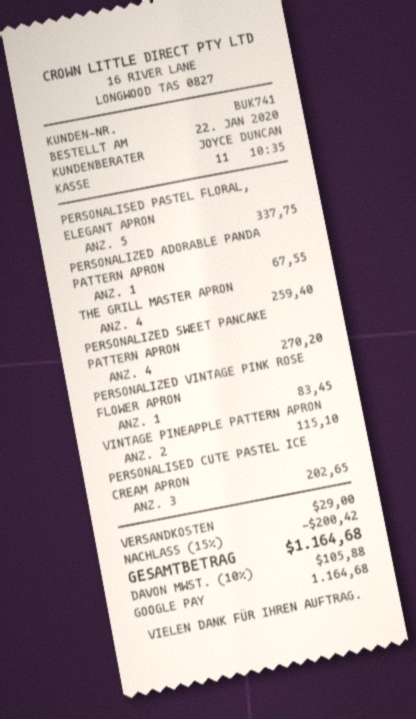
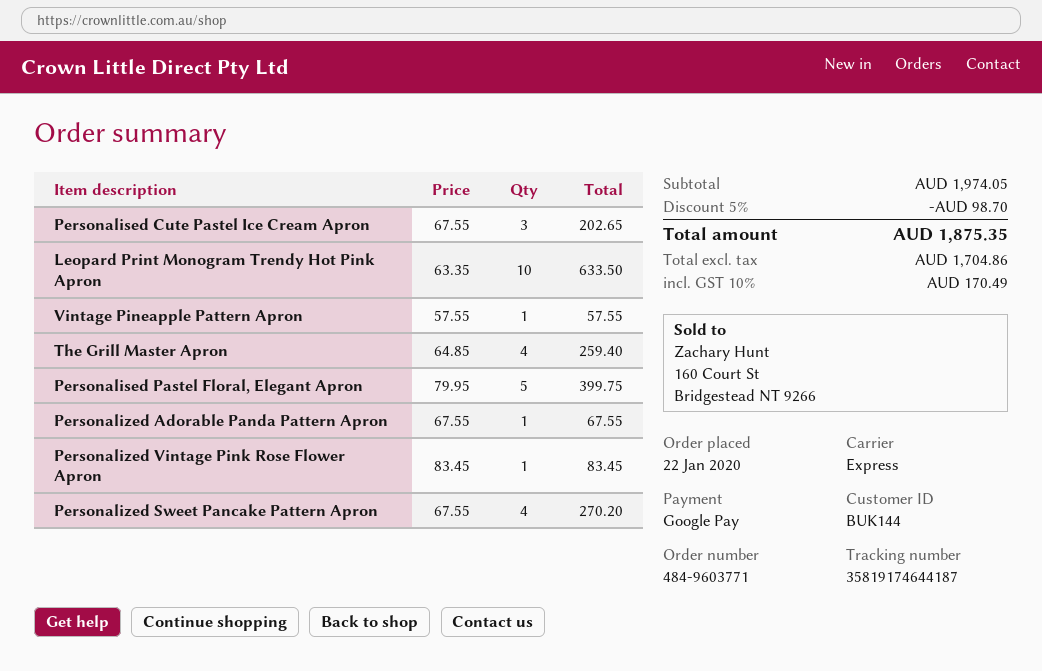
customer number: BUK741 -> BUK144
PERSONALISED PASTEL FLORAL, ELEGANT APRON: 5 for 337.75 -> 5 for 399.75
VINTAGE PINEAPPLE PATTERN APRON: 2 for 115.10 -> 1 for 57.55
Leopard Print Monogram Trendy Hot Pink Apron: none -> 10 for 633.50
discount: 15% = 200.42 -> 5% = 98.70
shipping: 29.00 -> none
tax: 10% = 105.88 -> 10% = 170.49
total: 1164.68 -> 1875.35

